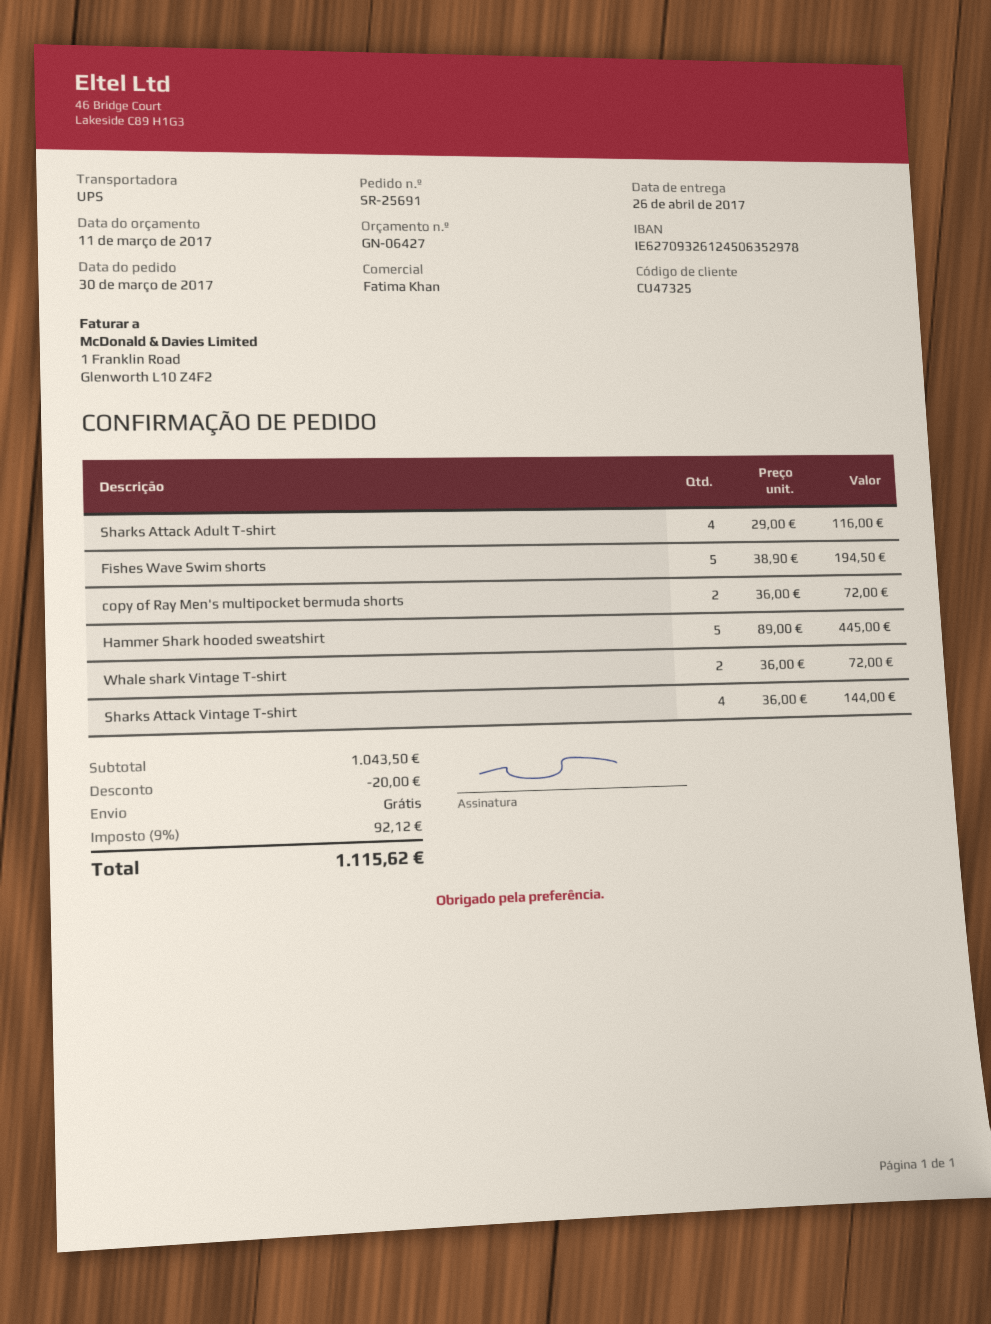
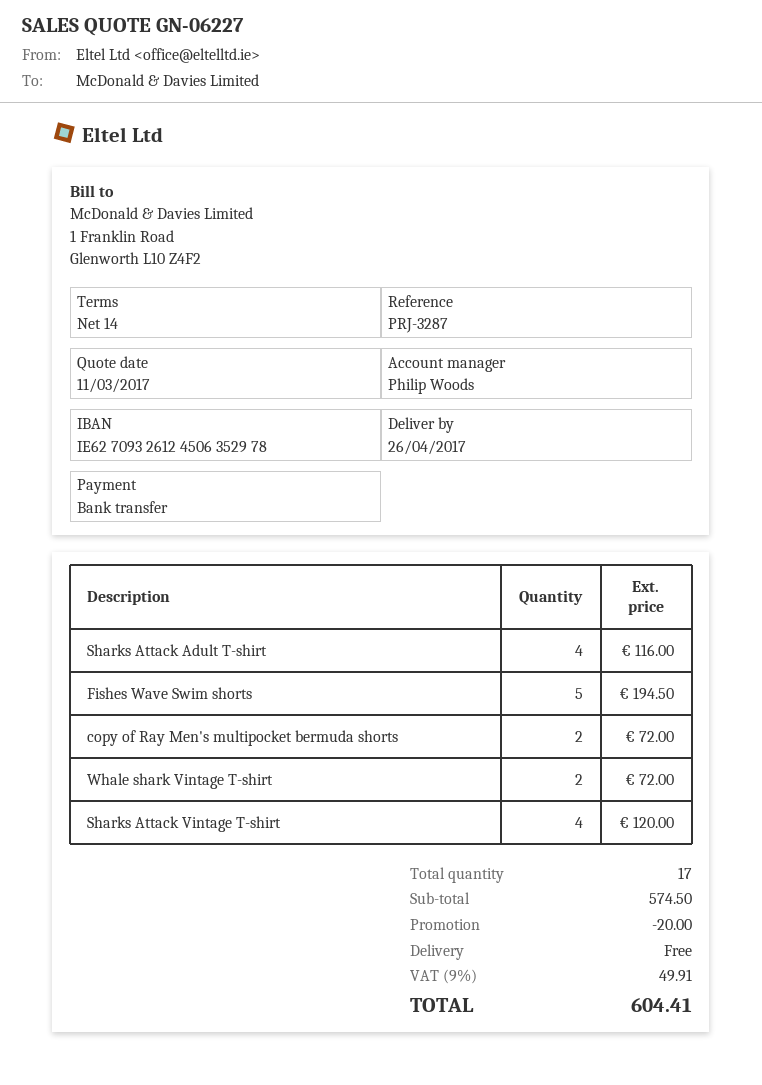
quote number: GN-06427 -> GN-06227
sales rep: Fatima Khan -> Philip Woods
Hammer Shark hooded sweatshirt: 5 for 445.00 -> none
Sharks Attack Vintage T-shirt: 4 for 144.00 -> 4 for 120.00
subtotal: 1043.50 -> 574.50
tax: 9% = 92.12 -> 9% = 49.91
total: 1115.62 -> 604.41

